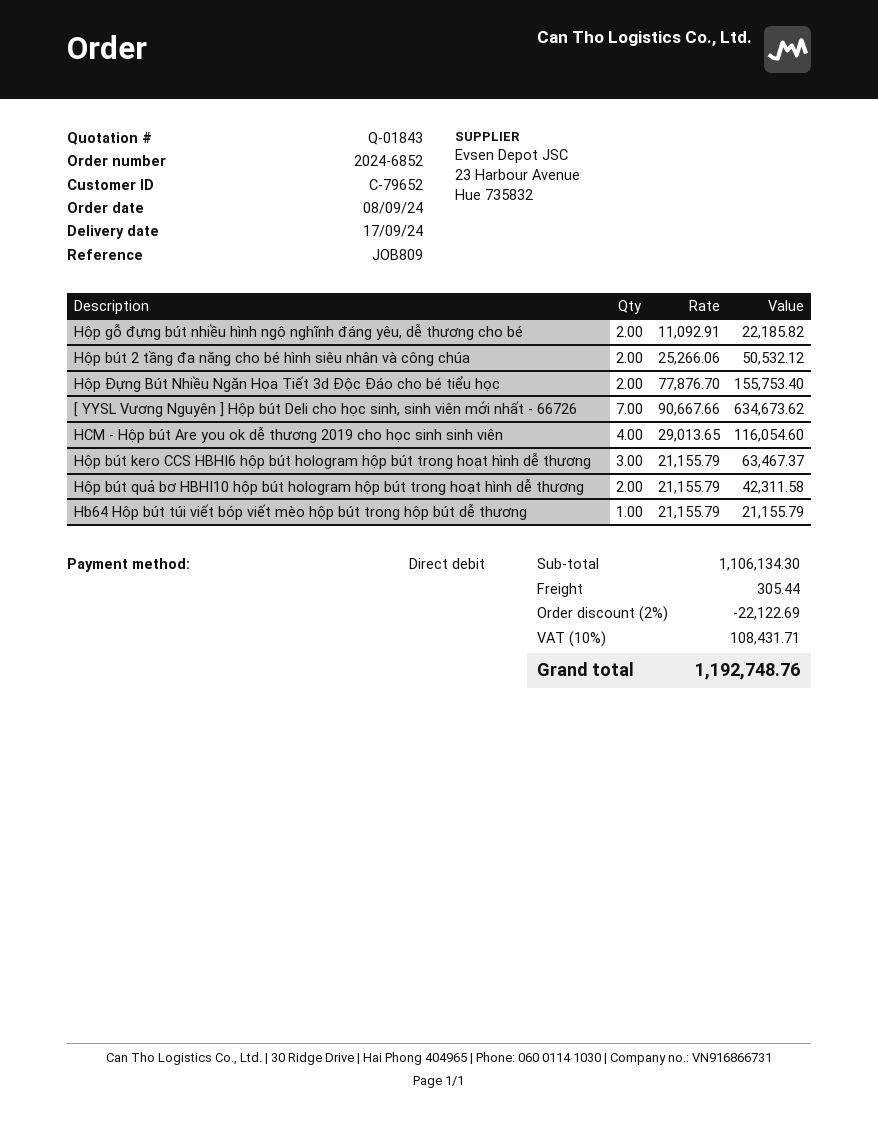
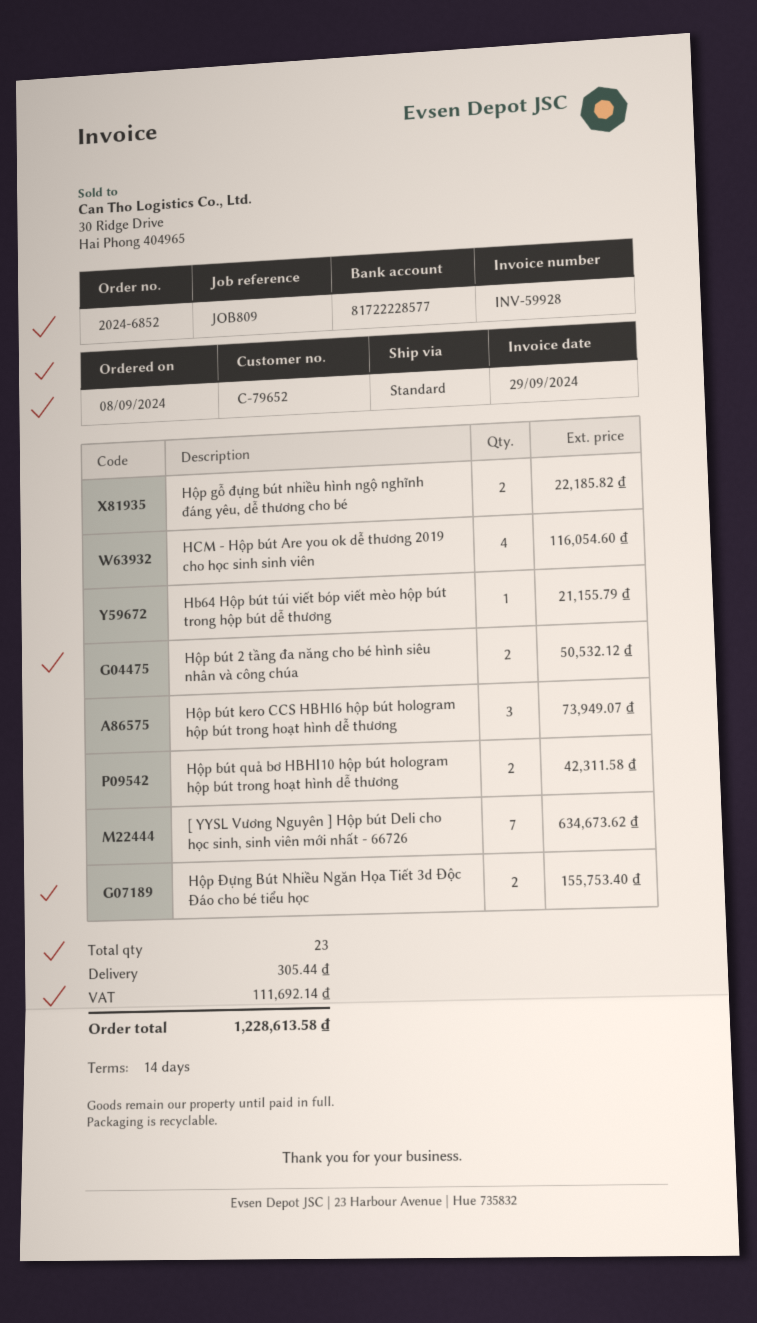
Hộp bút kero CCS HBHI6 hộp bút hologram hộp bút trong hoạt hình dễ thương: 3 for 63467.37 -> 3 for 73949.07
discount: 2% = 22122.69 -> none
tax: 108431.71 -> 111692.14
total: 1192748.76 -> 1228613.58

